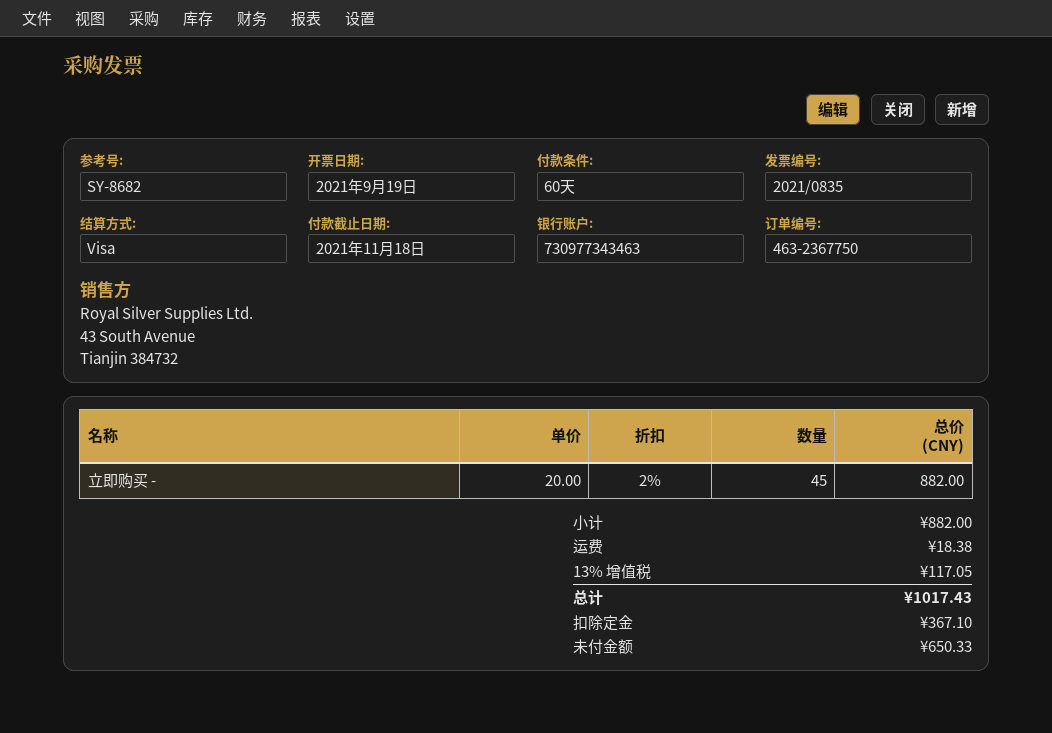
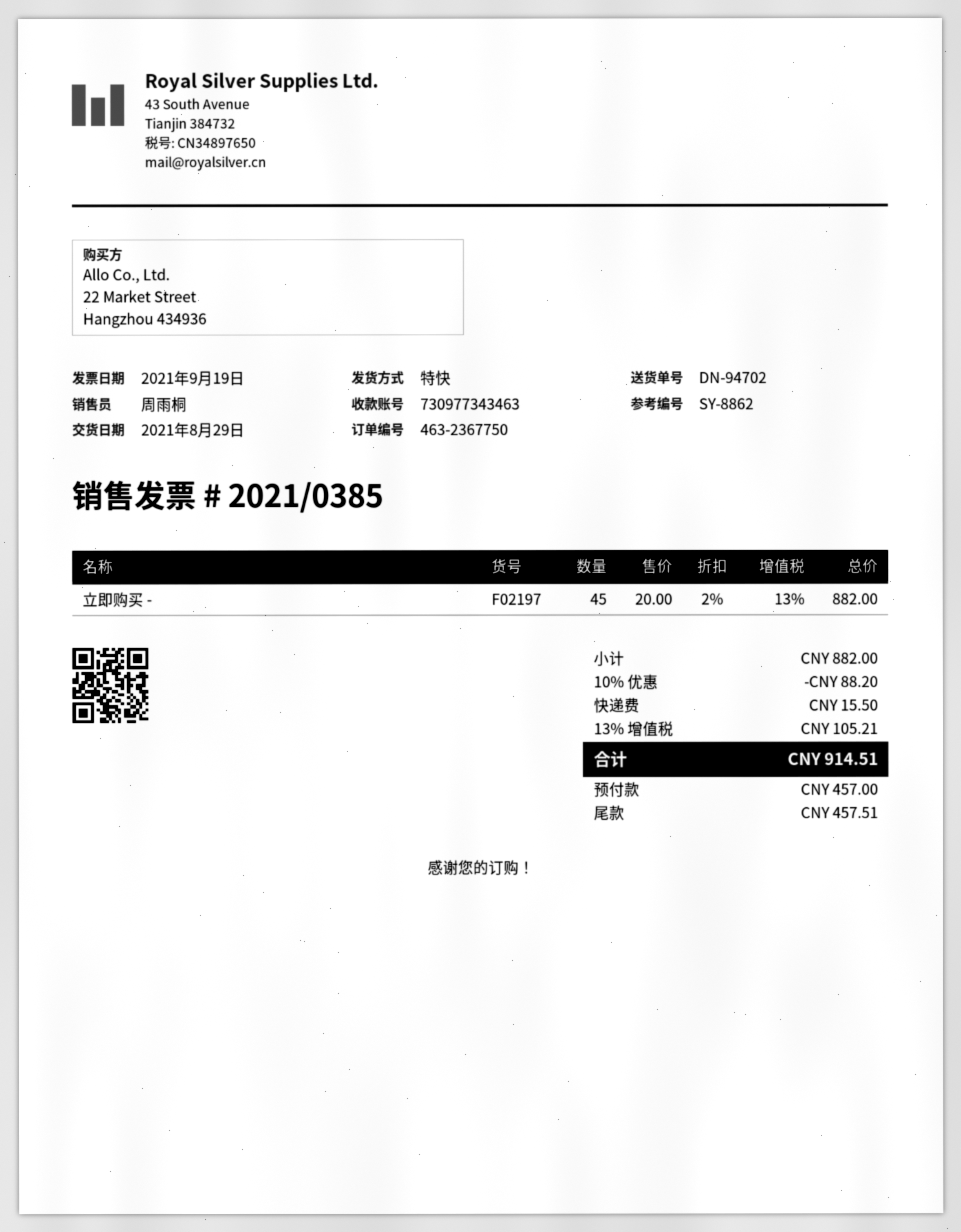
invoice number: 2021/0835 -> 2021/0385
reference: SY-8682 -> SY-8862
discount: none -> 10% = 88.20
shipping: 18.38 -> 15.50
tax: 13% = 117.05 -> 13% = 105.21
total: 1017.43 -> 914.51
deposit: 367.10 -> 457.00
balance: 650.33 -> 457.51

